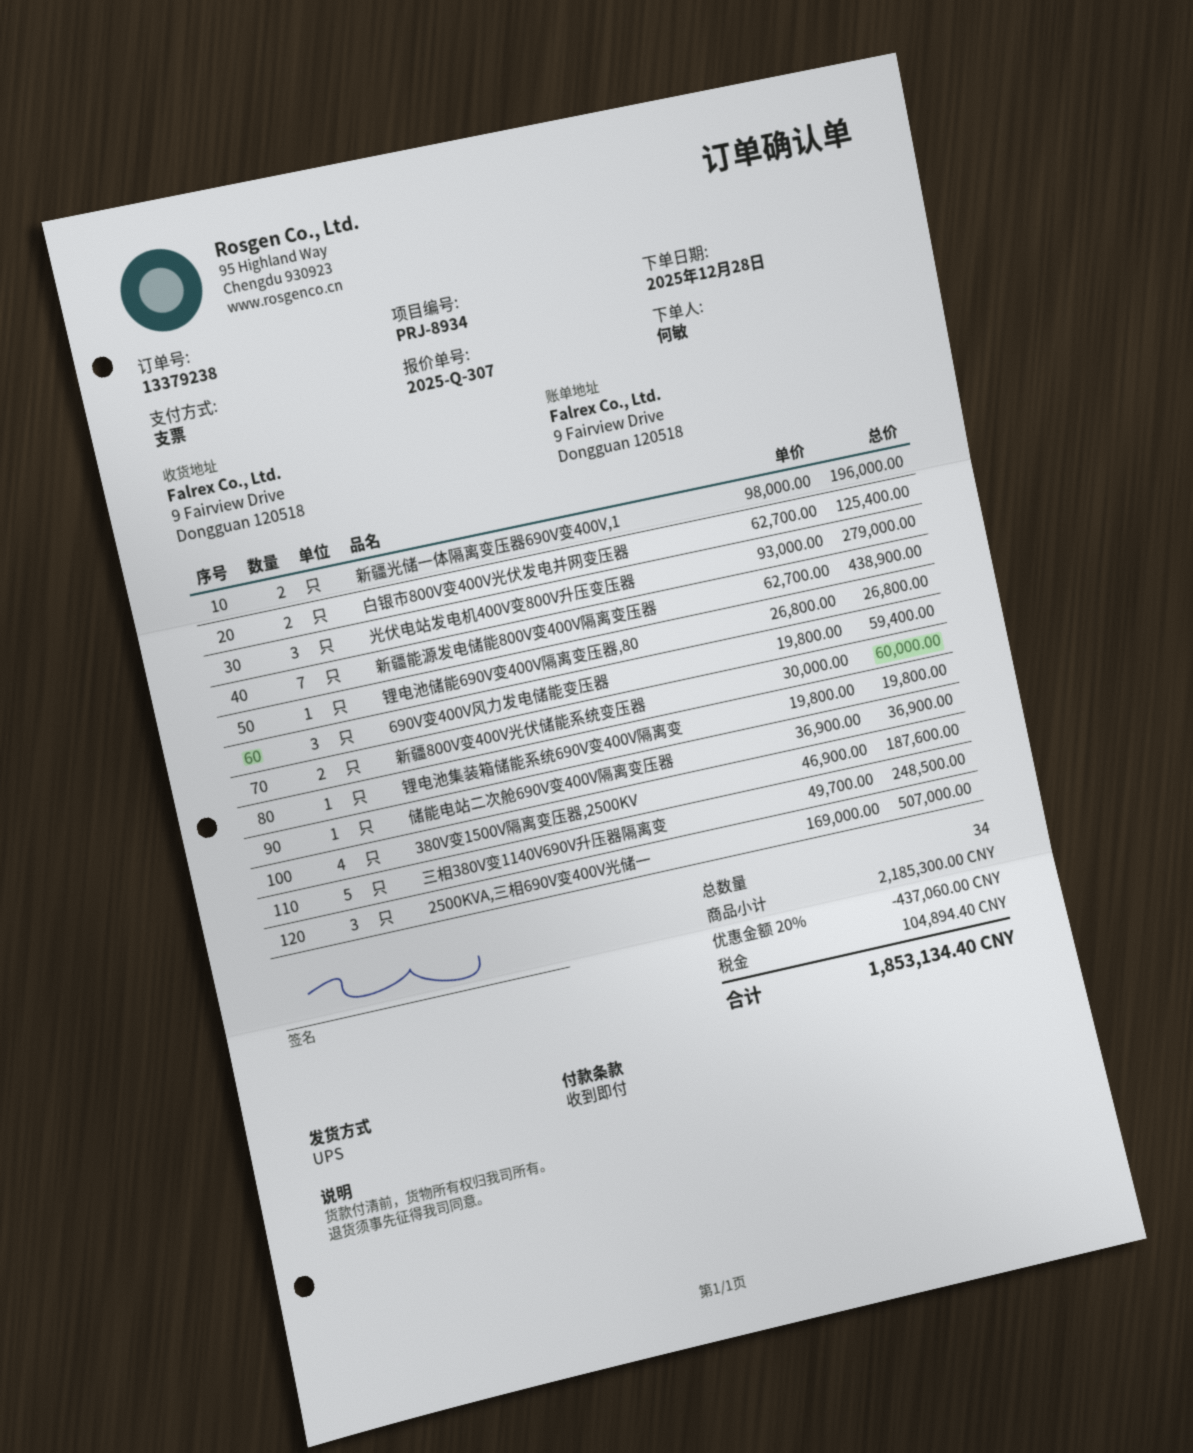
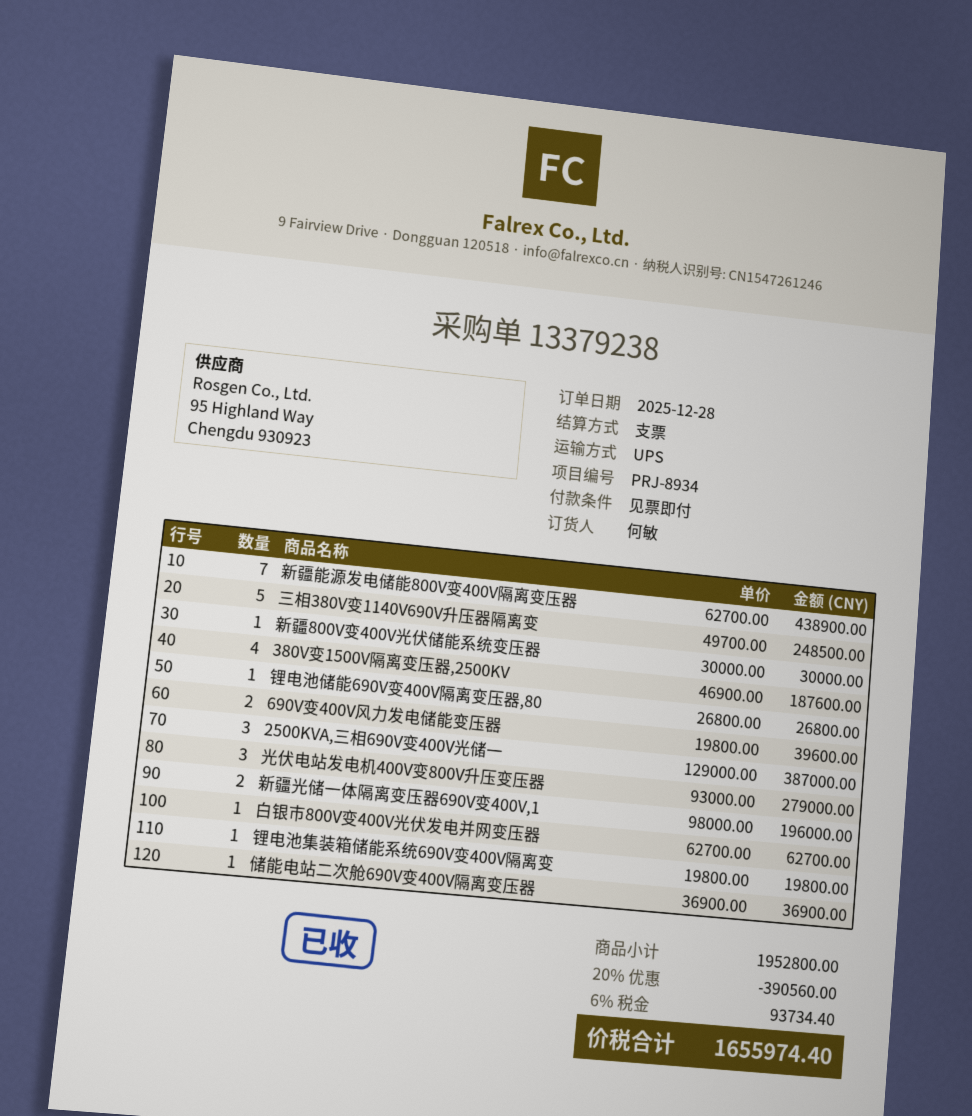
白银市800V变400V光伏发电并网变压器: 2 x 62700.00 = 125400.00 -> 1 x 62700.00 = 62700.00
690V变400V风力发电储能变压器: 3 x 19800.00 = 59400.00 -> 2 x 19800.00 = 39600.00
新疆800V变400V光伏储能系统变压器: 2 x 30000.00 = 60000.00 -> 1 x 30000.00 = 30000.00
2500KVA,三相690V变400V光储一: 3 x 169000.00 = 507000.00 -> 3 x 129000.00 = 387000.00
subtotal: 2185300.00 -> 1952800.00
discount: 20% = 437060.00 -> 20% = 390560.00
tax: 104894.40 -> 93734.40
total: 1853134.40 -> 1655974.40

